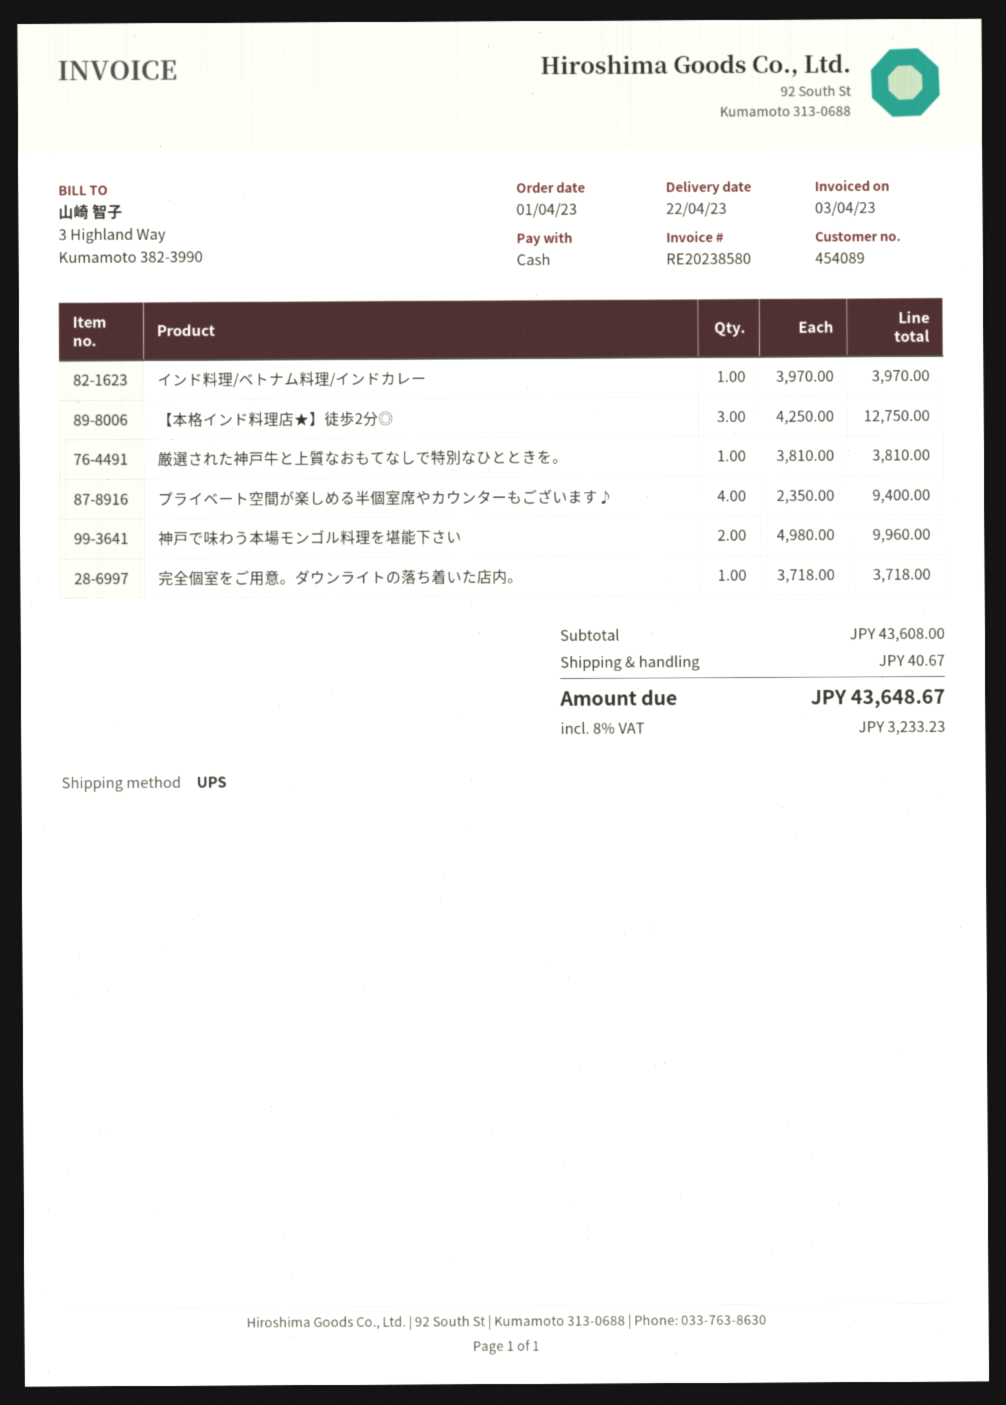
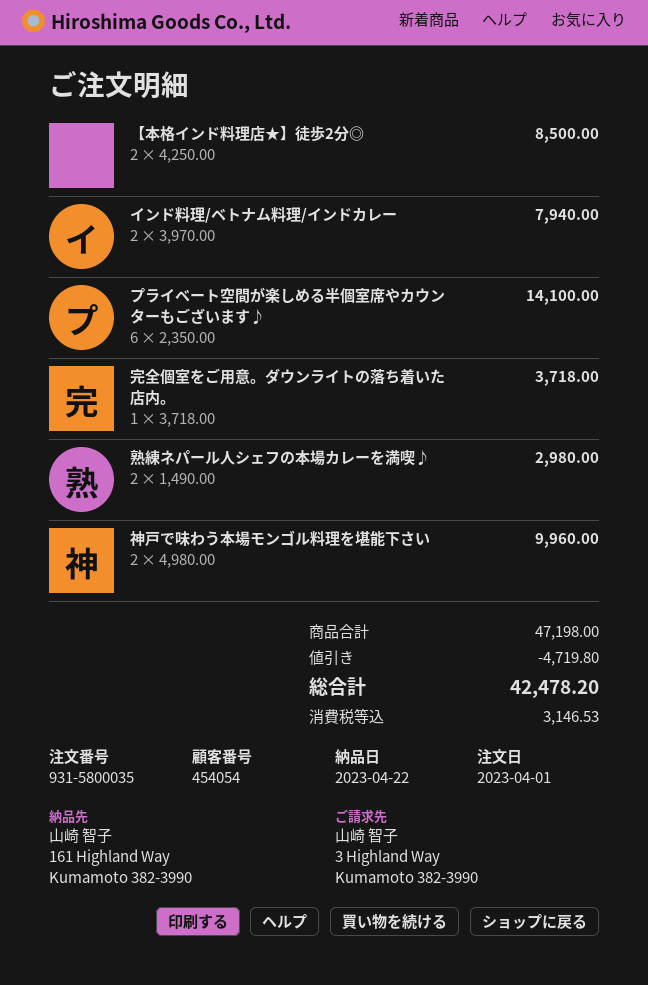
customer number: 454089 -> 454054
インド料理/ベトナム料理/インドカレー: 1 x 3970.00 = 3970.00 -> 2 x 3970.00 = 7940.00
【本格インド料理店★】徒歩2分◎: 3 x 4250.00 = 12750.00 -> 2 x 4250.00 = 8500.00
厳選された神戸牛と上質なおもてなしで特別なひとときを。: 1 x 3810.00 = 3810.00 -> none
プライベート空間が楽しめる半個室席やカウンターもございます♪: 4 x 2350.00 = 9400.00 -> 6 x 2350.00 = 14100.00
熟練ネパール人シェフの本場カレーを満喫♪: none -> 2 x 1490.00 = 2980.00
subtotal: 43608.00 -> 47198.00
discount: none -> 4719.80
shipping: 40.67 -> none
tax: 3233.23 -> 3146.53
total: 43648.67 -> 42478.20

